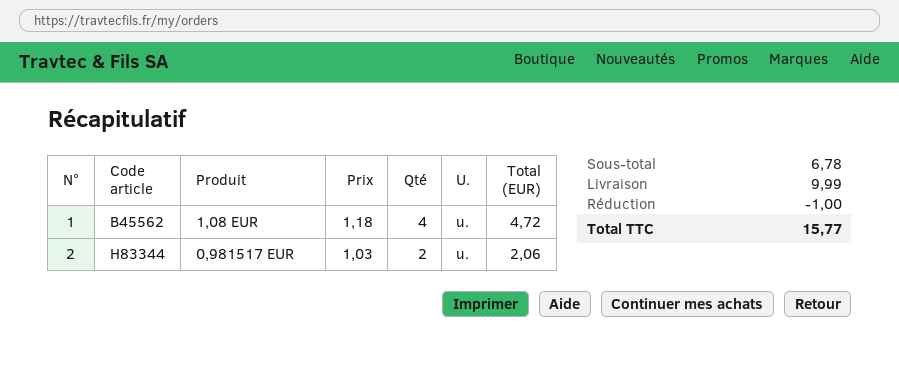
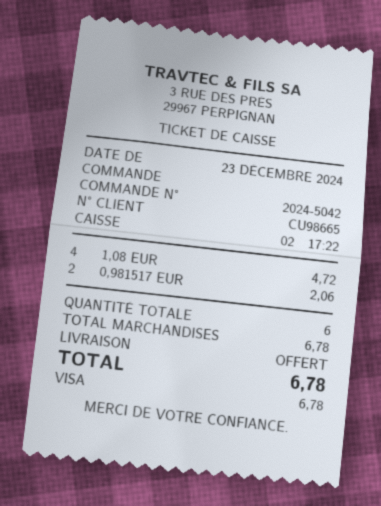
discount: 1.00 -> none
shipping: 9.99 -> 0.00
total: 15.77 -> 6.78

